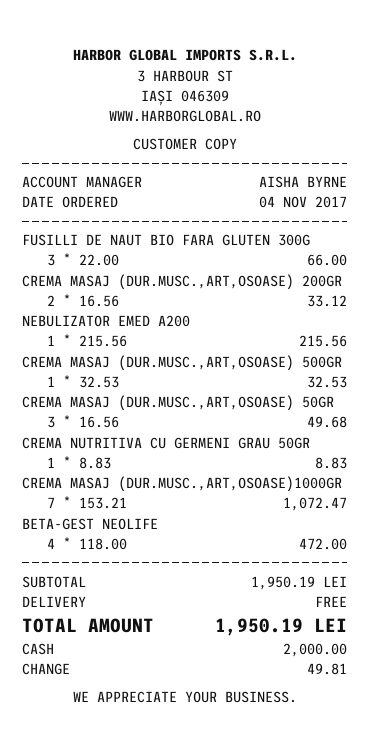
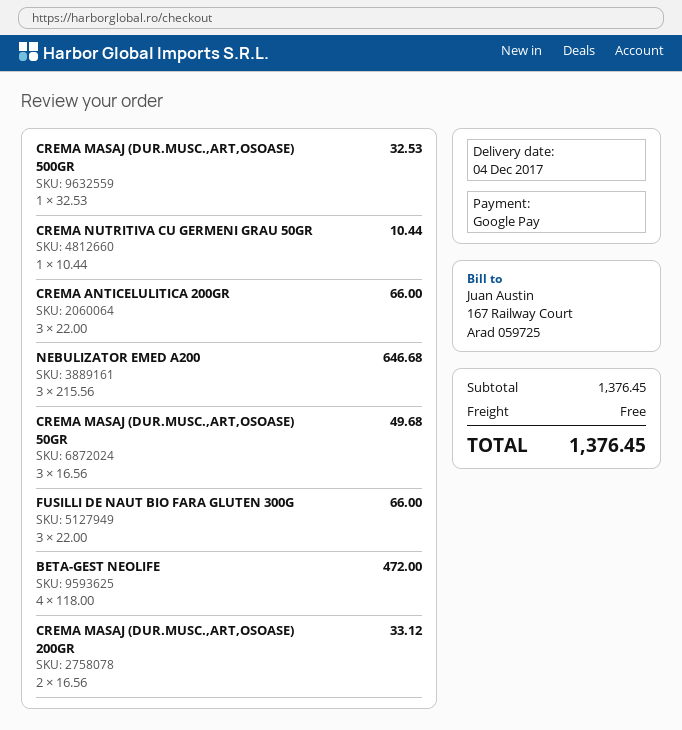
payment method: cash -> Google Pay
NEBULIZATOR EMED A200: 1 x 215.56 = 215.56 -> 3 x 215.56 = 646.68
CREMA NUTRITIVA CU GERMENI GRAU 50GR: 1 x 8.83 = 8.83 -> 1 x 10.44 = 10.44
CREMA MASAJ (DUR.MUSC.,ART,OSOASE)1000GR: 7 x 153.21 = 1072.47 -> none
CREMA ANTICELULITICA 200GR: none -> 3 x 22.00 = 66.00
subtotal: 1950.19 -> 1376.45
total: 1950.19 -> 1376.45

